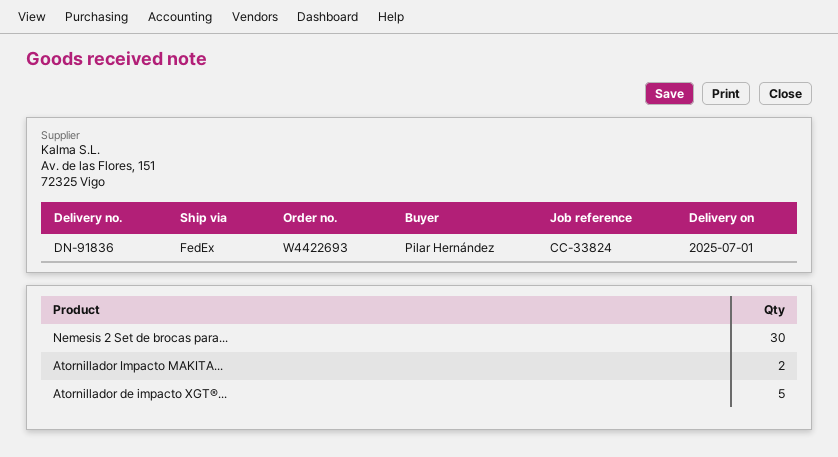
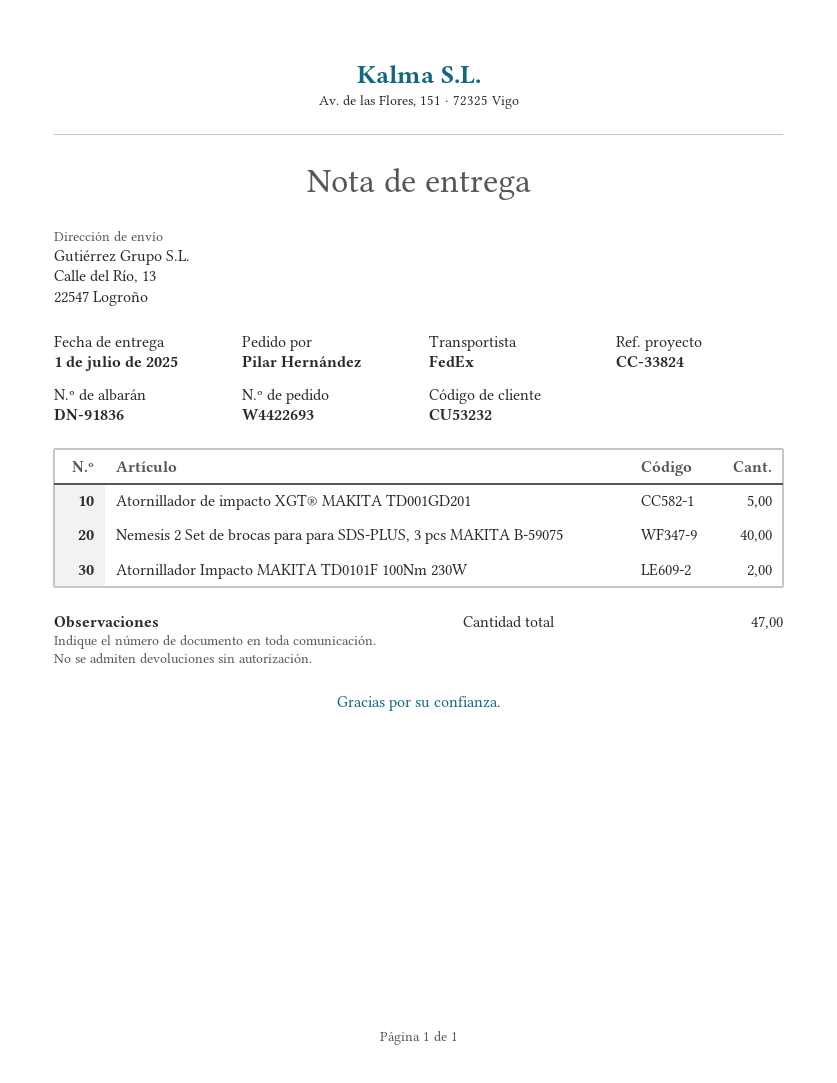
Nemesis 2 Set de brocas para...: 30 -> 40

